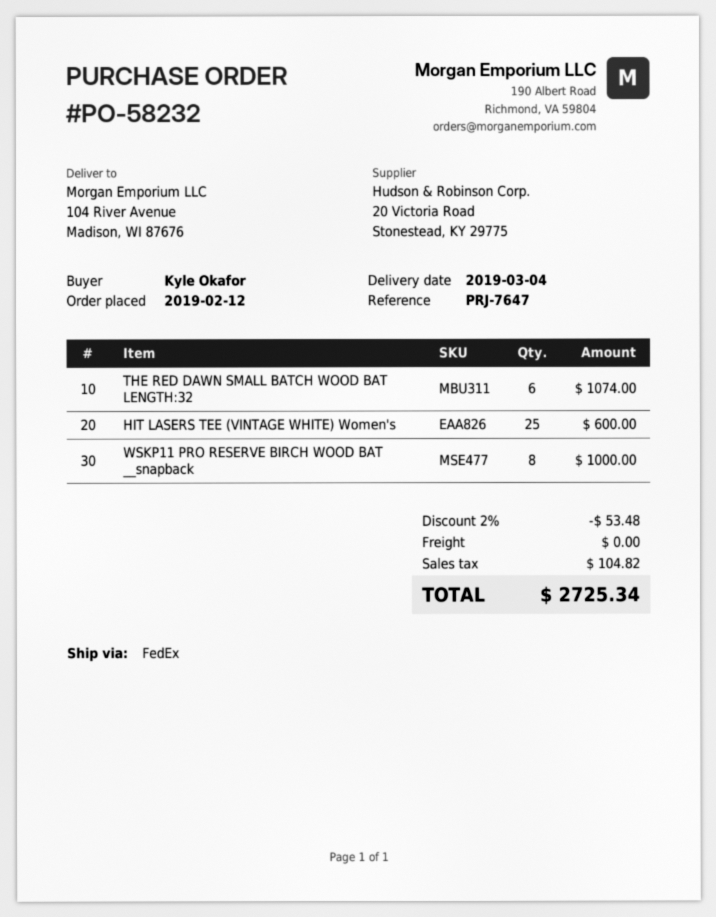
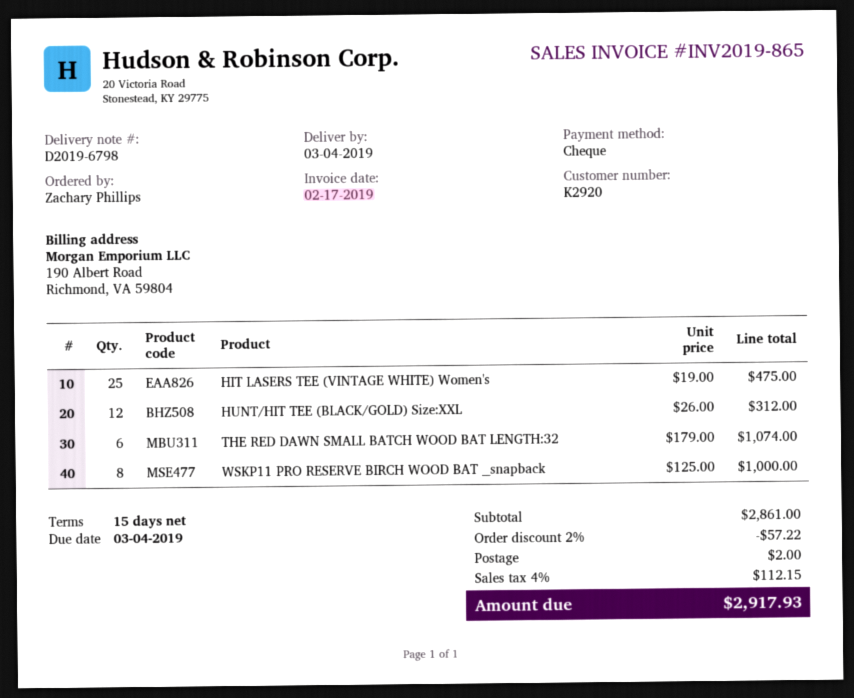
ordered by: Kyle Okafor -> Zachary Phillips
HIT LASERS TEE (VINTAGE WHITE) Women's: 25 for 600.00 -> 25 for 475.00
HUNT/HIT TEE (BLACK/GOLD) Size:XXL: none -> 12 for 312.00
discount: 2% = 53.48 -> 2% = 57.22
shipping: 0.00 -> 2.00
tax: 104.82 -> 112.15
total: 2725.34 -> 2917.93

